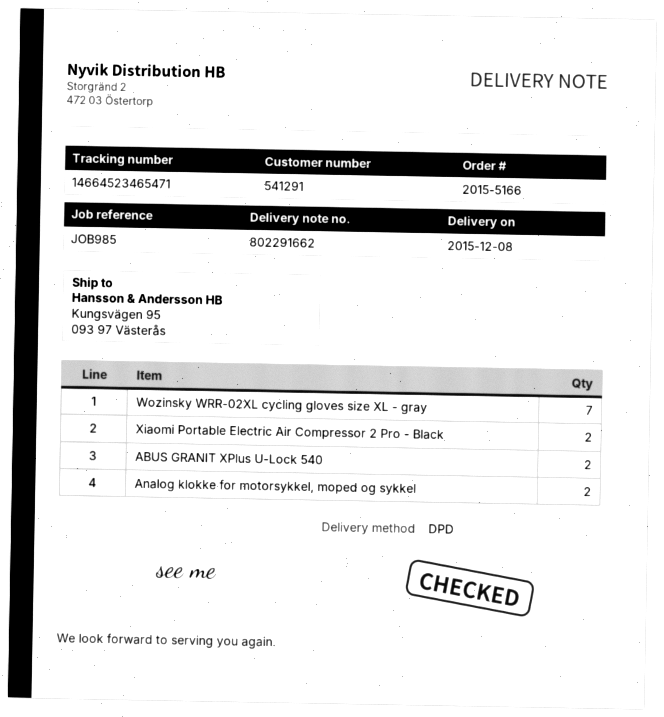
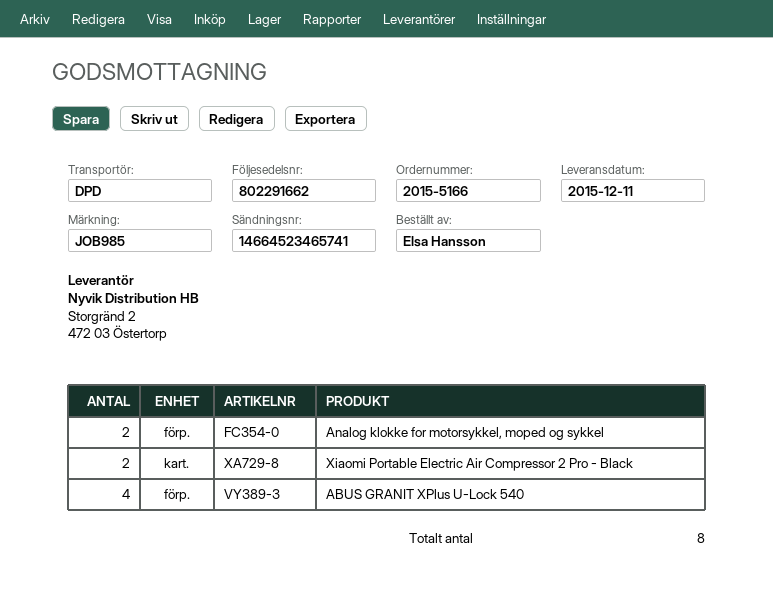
delivery date: 2015-12-08 -> 2015-12-11
tracking number: 14664523465471 -> 14664523465741
Wozinsky WRR-02XL cycling gloves size XL - gray: 7 -> none
ABUS GRANIT XPlus U-Lock 540: 2 -> 4

